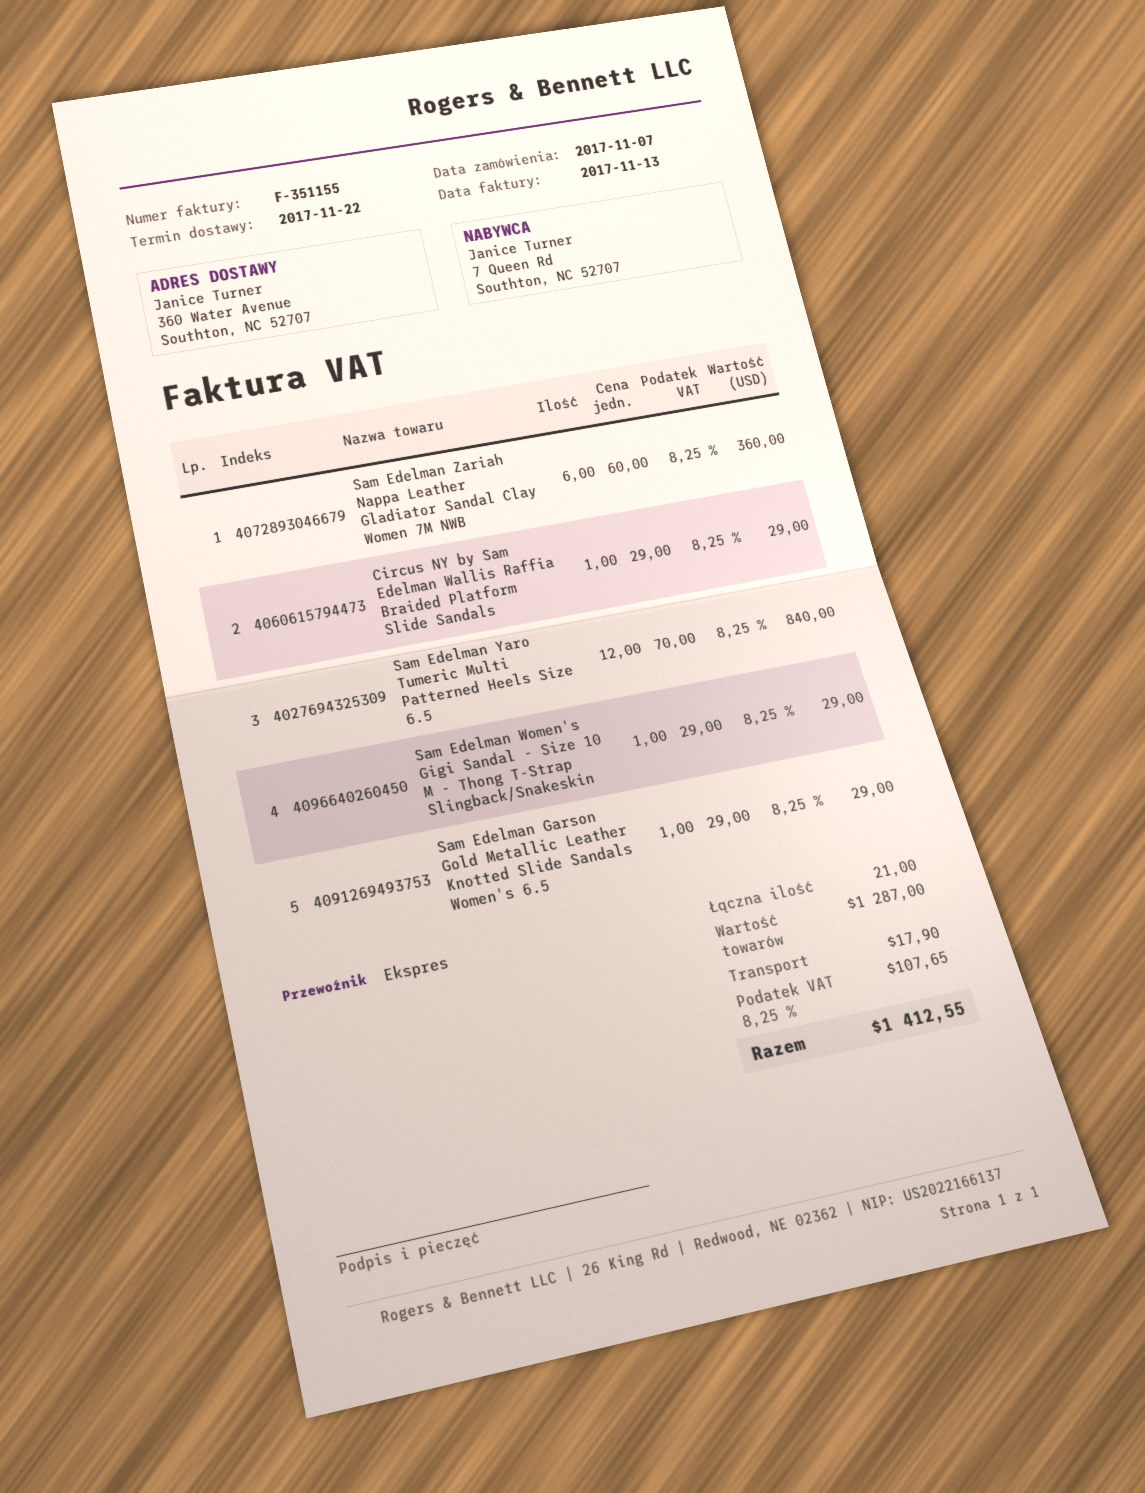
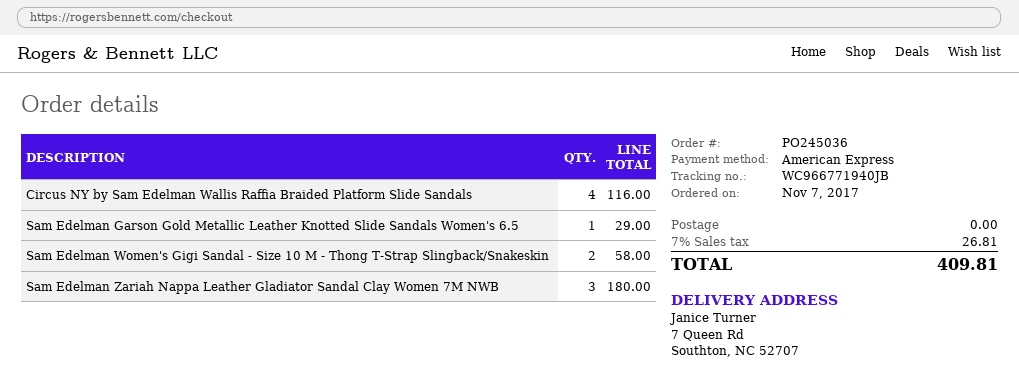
ship to: 360 Water Avenue, Southton, NC 52707 -> 7 Queen Rd, Southton, NC 52707
Sam Edelman Zariah Nappa Leather Gladiator Sandal Clay Women 7M NWB: 6 for 360.00 -> 3 for 180.00
Circus NY by Sam Edelman Wallis Raffia Braided Platform Slide Sandals: 1 for 29.00 -> 4 for 116.00
Sam Edelman Yaro Tumeric Multi Patterned Heels Size 6.5: 12 for 840.00 -> none
Sam Edelman Women's Gigi Sandal - Size 10 M - Thong T-Strap Slingback/Snakeskin: 1 for 29.00 -> 2 for 58.00
shipping: 17.90 -> 0.00
tax: 8.25% = 107.65 -> 7% = 26.81
total: 1412.55 -> 409.81

